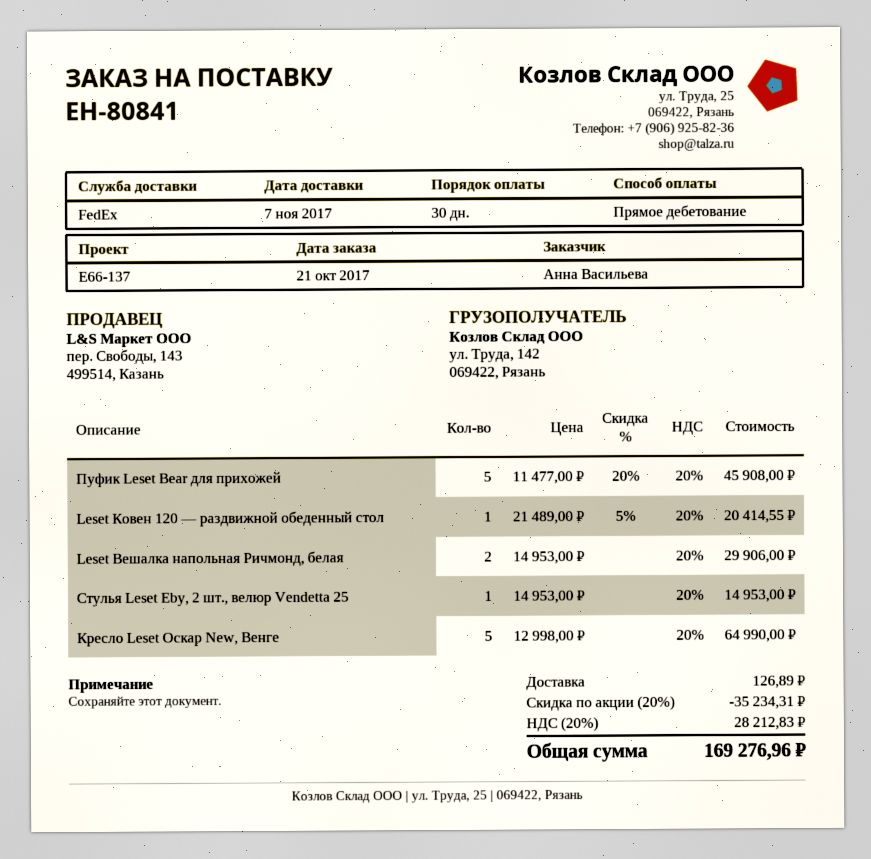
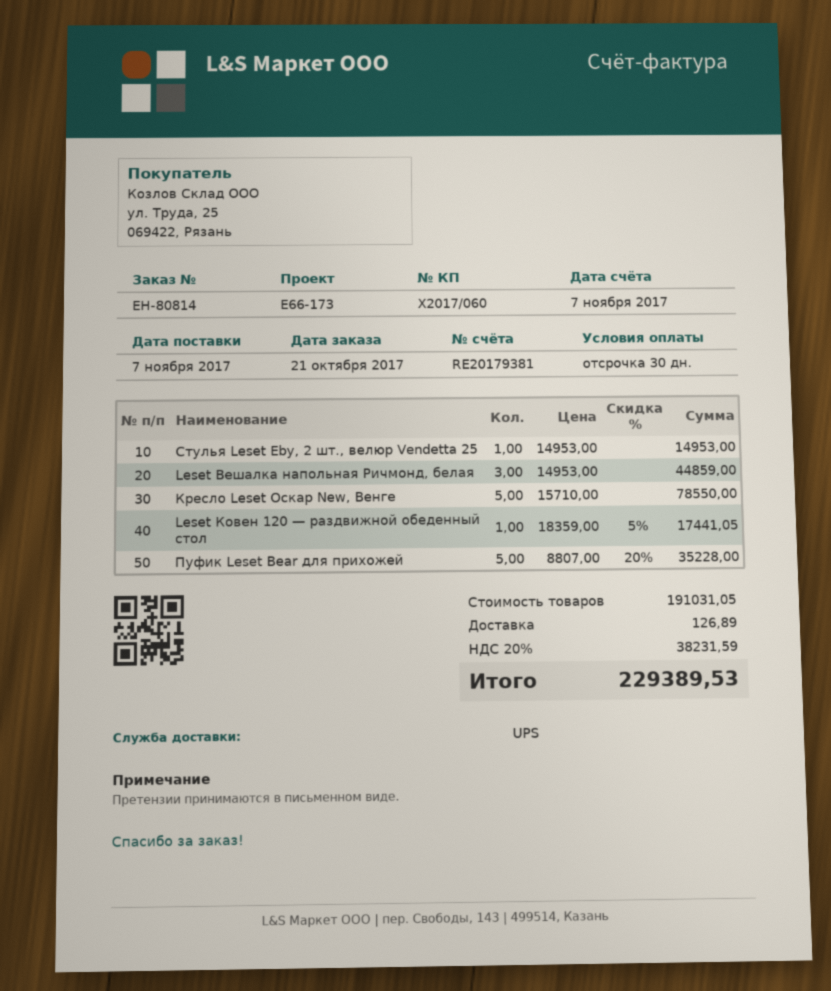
order number: EH-80841 -> EH-80814
reference: E66-137 -> E66-173
shipping method: FedEx -> UPS
Пуфик Leset Bear для прихожей: 5 x 11477.00 - 20% = 45908.00 -> 5 x 8807.00 - 20% = 35228.00
Leset Ковен 120 — раздвижной обеденный стол: 1 x 21489.00 - 5% = 20414.55 -> 1 x 18359.00 - 5% = 17441.05
Leset Вешалка напольная Ричмонд, белая: 2 x 14953.00 = 29906.00 -> 3 x 14953.00 = 44859.00
Кресло Leset Оскар New, Венге: 5 x 12998.00 = 64990.00 -> 5 x 15710.00 = 78550.00
discount: 20% = 35234.31 -> none
tax: 20% = 28212.83 -> 20% = 38231.59
total: 169276.96 -> 229389.53

